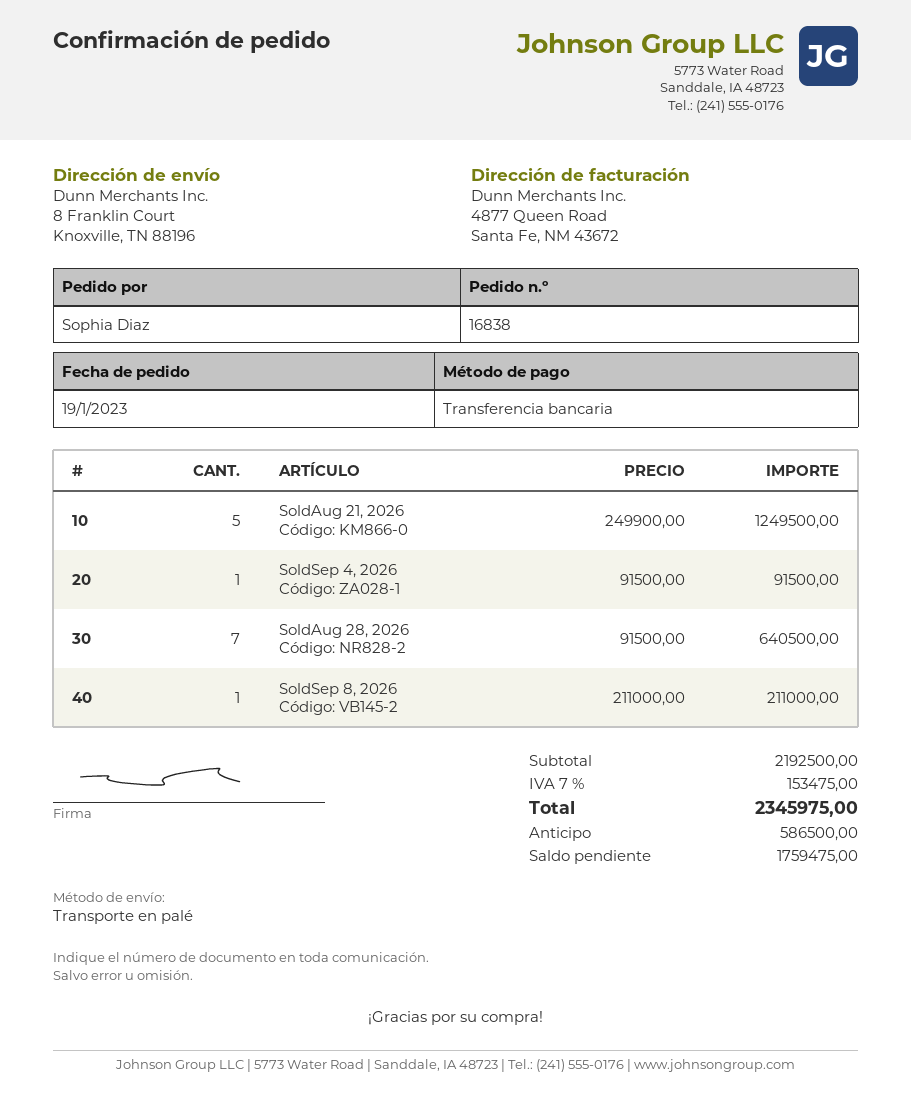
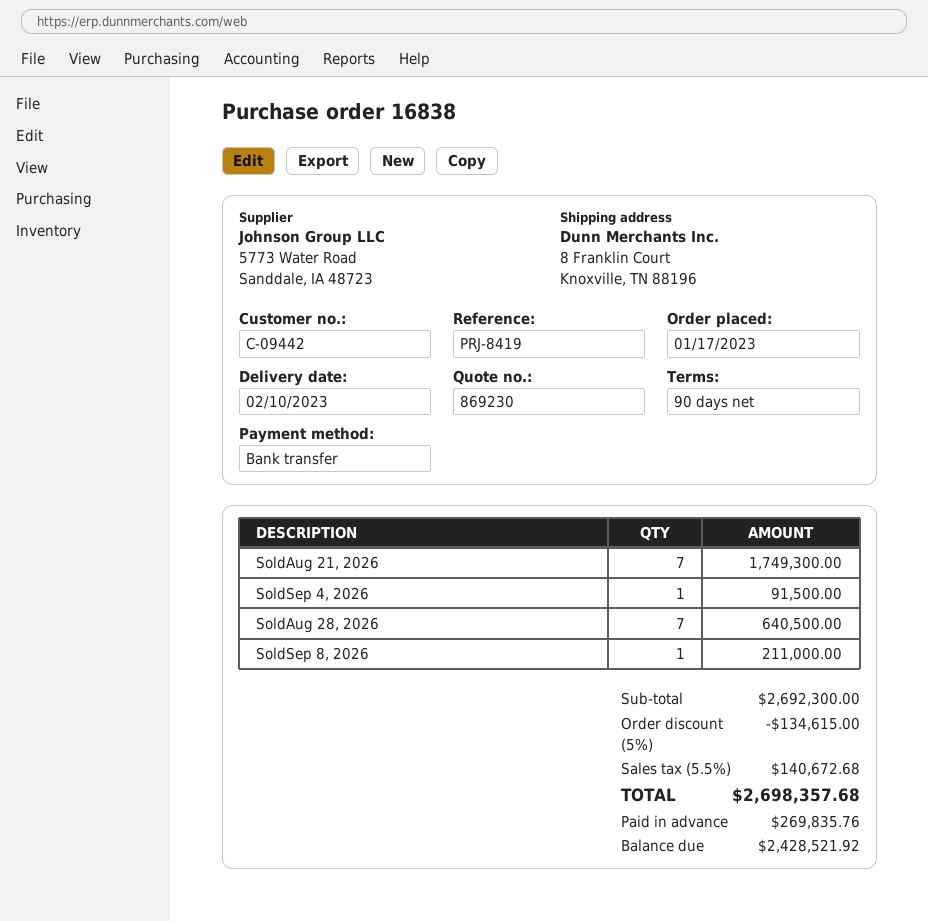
order date: 2023-01-19 -> 2023-01-17
SoldAug 21, 2026: 5 for 1249500.00 -> 7 for 1749300.00
subtotal: 2192500.00 -> 2692300.00
discount: none -> 5% = 134615.00
tax: 7% = 153475.00 -> 5.5% = 140672.68
total: 2345975.00 -> 2698357.68
deposit: 586500.00 -> 269835.76
balance: 1759475.00 -> 2428521.92

